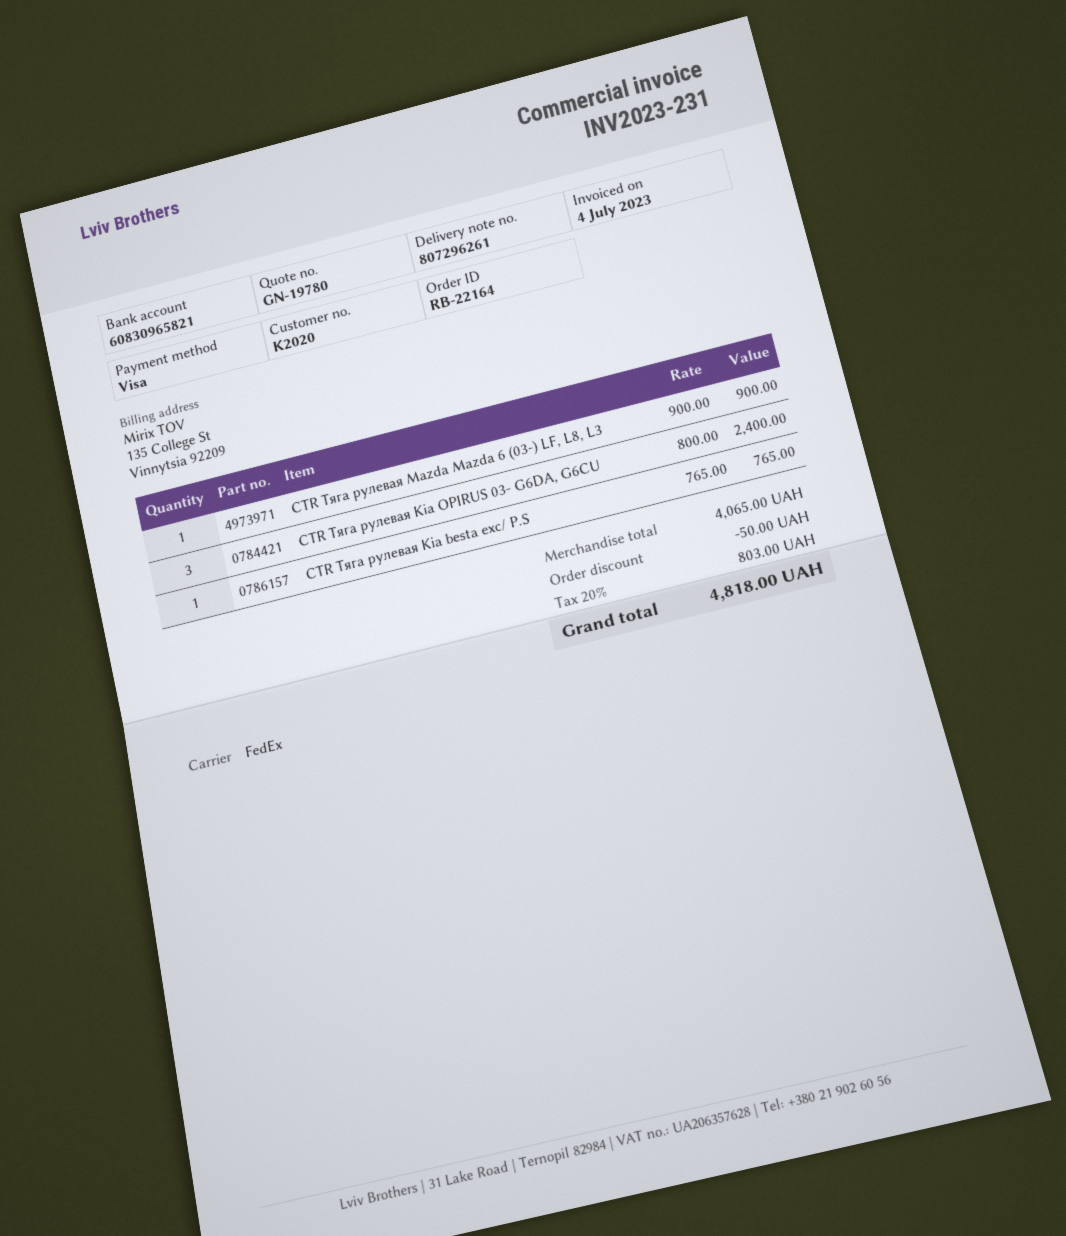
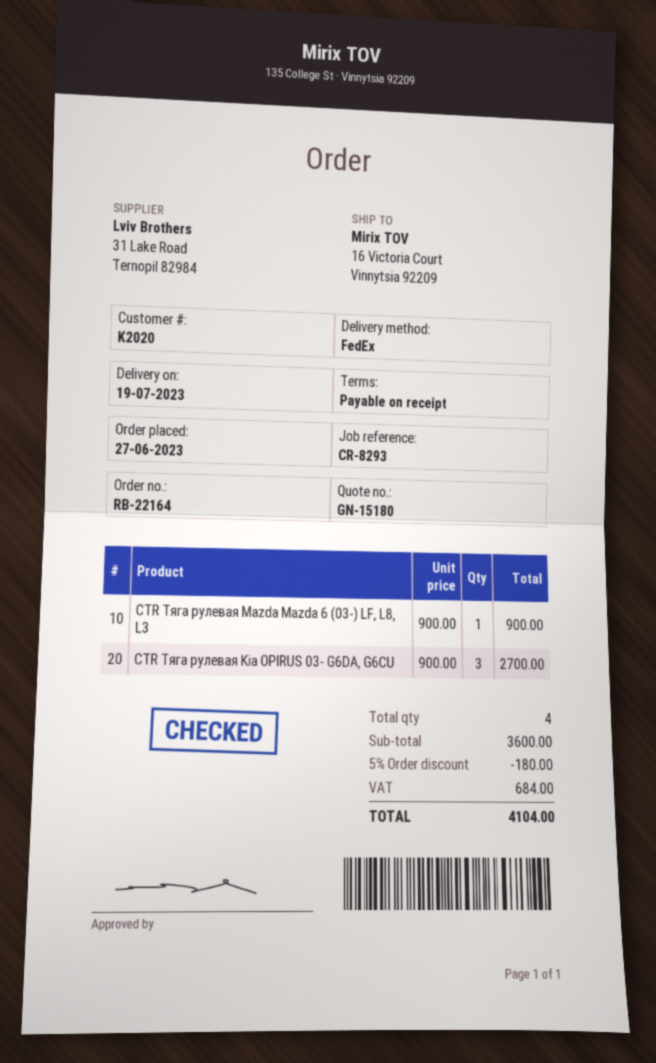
quote number: GN-19780 -> GN-15180
CTR Тяга рулевая Kia OPIRUS 03- G6DA, G6CU: 3 x 800.00 = 2400.00 -> 3 x 900.00 = 2700.00
CTR Тяга рулевая Kia besta exc/ P.S: 1 x 765.00 = 765.00 -> none
subtotal: 4065.00 -> 3600.00
discount: 50.00 -> 180.00
tax: 803.00 -> 684.00
total: 4818.00 -> 4104.00

